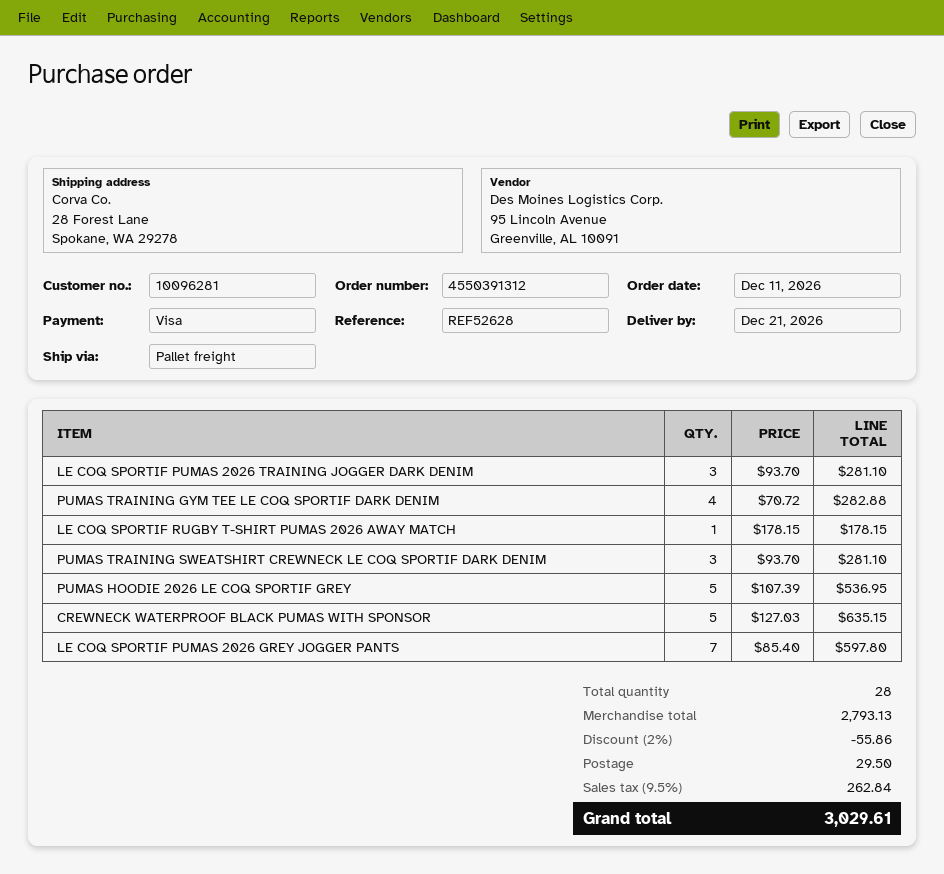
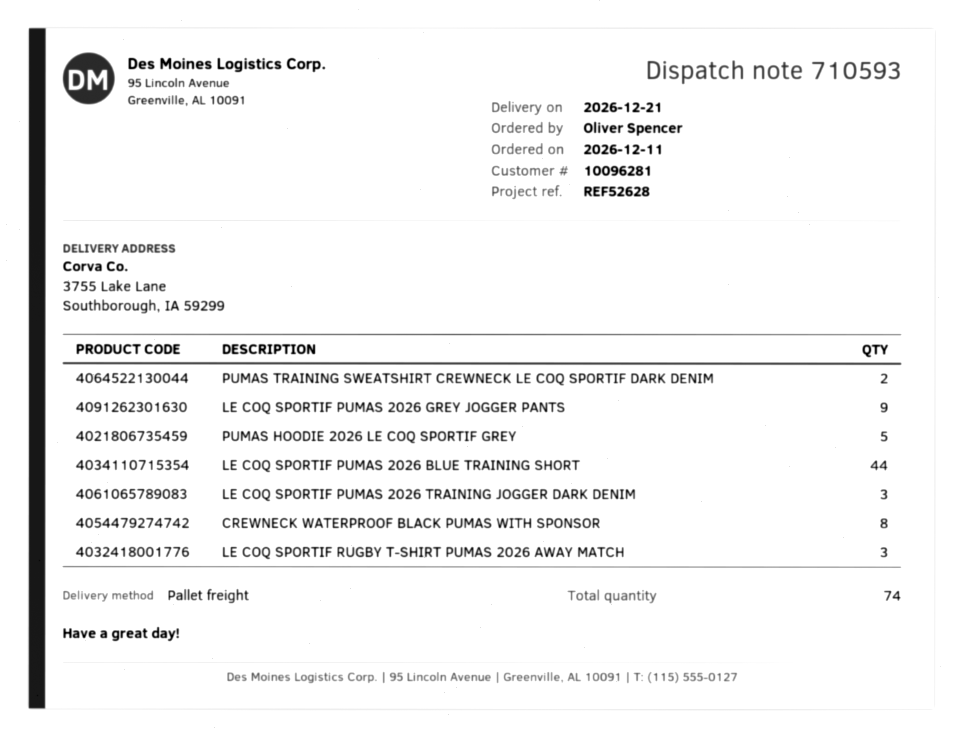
ship to: 28 Forest Lane, Spokane, WA 29278 -> 3755 Lake Lane, Southborough, IA 59299
PUMAS TRAINING GYM TEE LE COQ SPORTIF DARK DENIM: 4 -> none
LE COQ SPORTIF RUGBY T-SHIRT PUMAS 2026 AWAY MATCH: 1 -> 3
PUMAS TRAINING SWEATSHIRT CREWNECK LE COQ SPORTIF DARK DENIM: 3 -> 2
CREWNECK WATERPROOF BLACK PUMAS WITH SPONSOR: 5 -> 8
LE COQ SPORTIF PUMAS 2026 GREY JOGGER PANTS: 7 -> 9
LE COQ SPORTIF PUMAS 2026 BLUE TRAINING SHORT: none -> 44
total quantity: 28 -> 74

